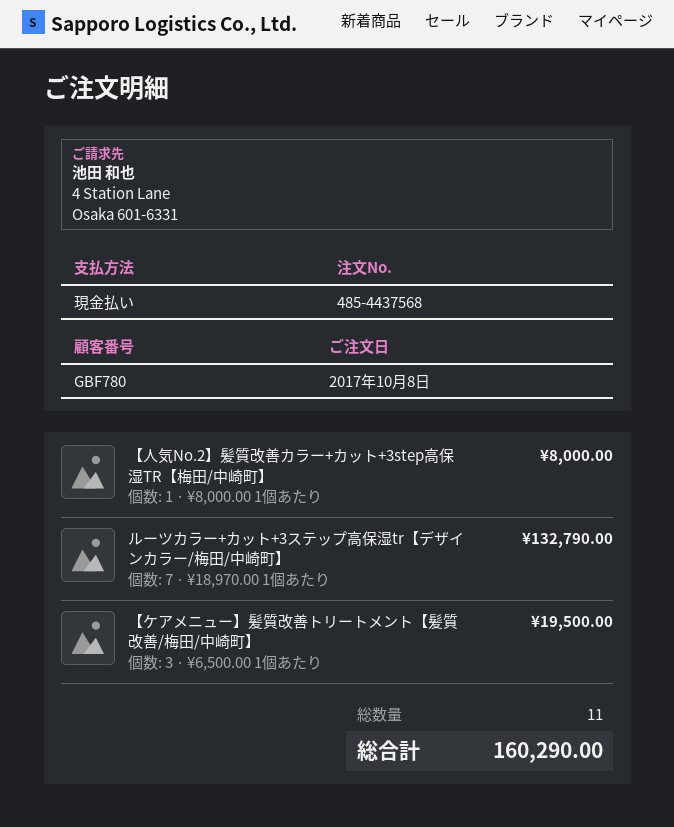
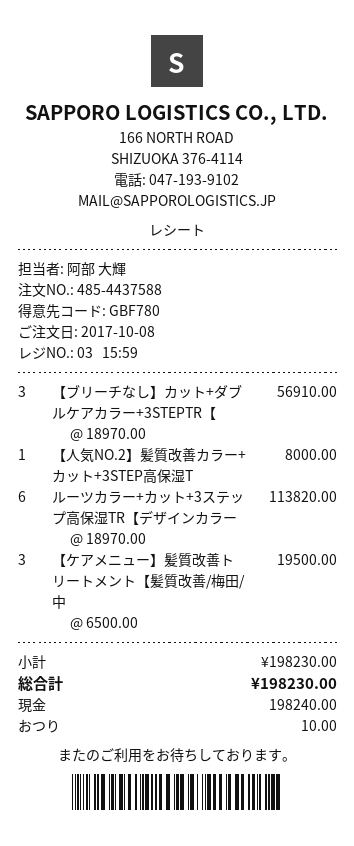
order number: 485-4437568 -> 485-4437588
ルーツカラー+カット+3ステップ高保湿tr【デザインカラー/梅田/中崎町】: 7 x 18970.00 = 132790.00 -> 6 x 18970.00 = 113820.00
【ブリーチなし】カット+ダブルケアカラー+3STEPTR【: none -> 3 x 18970.00 = 56910.00
total: 160290.00 -> 198230.00

